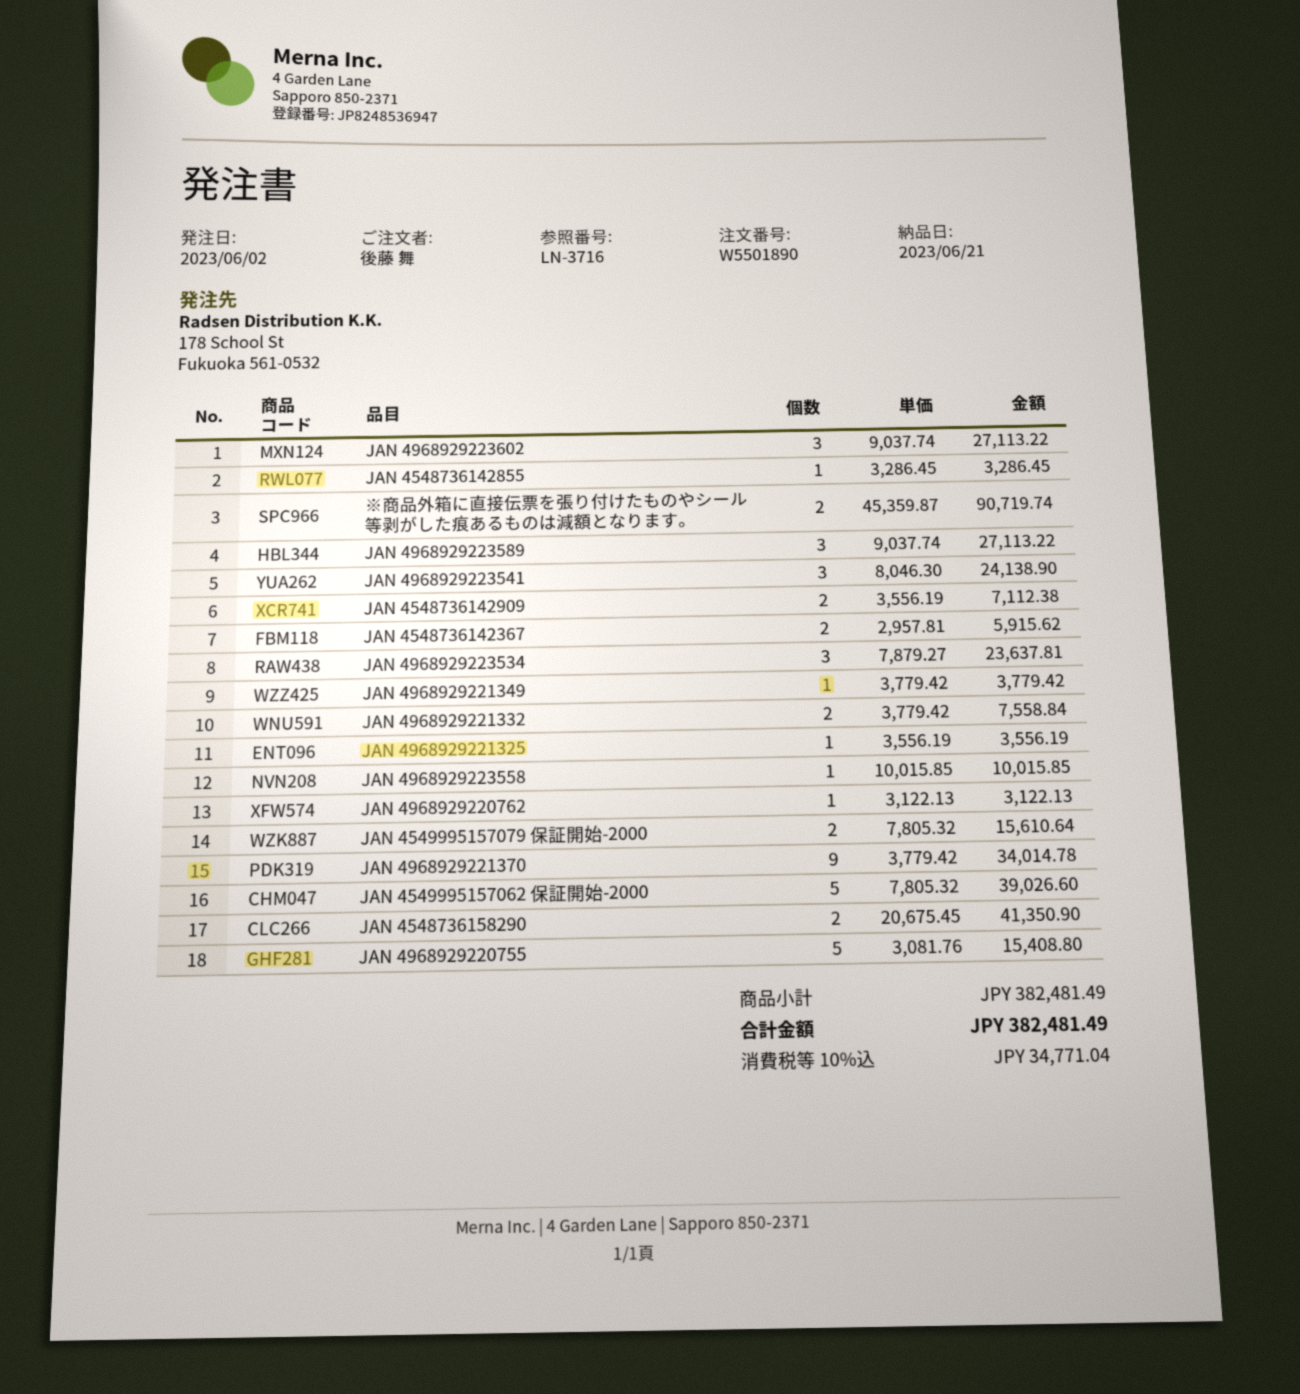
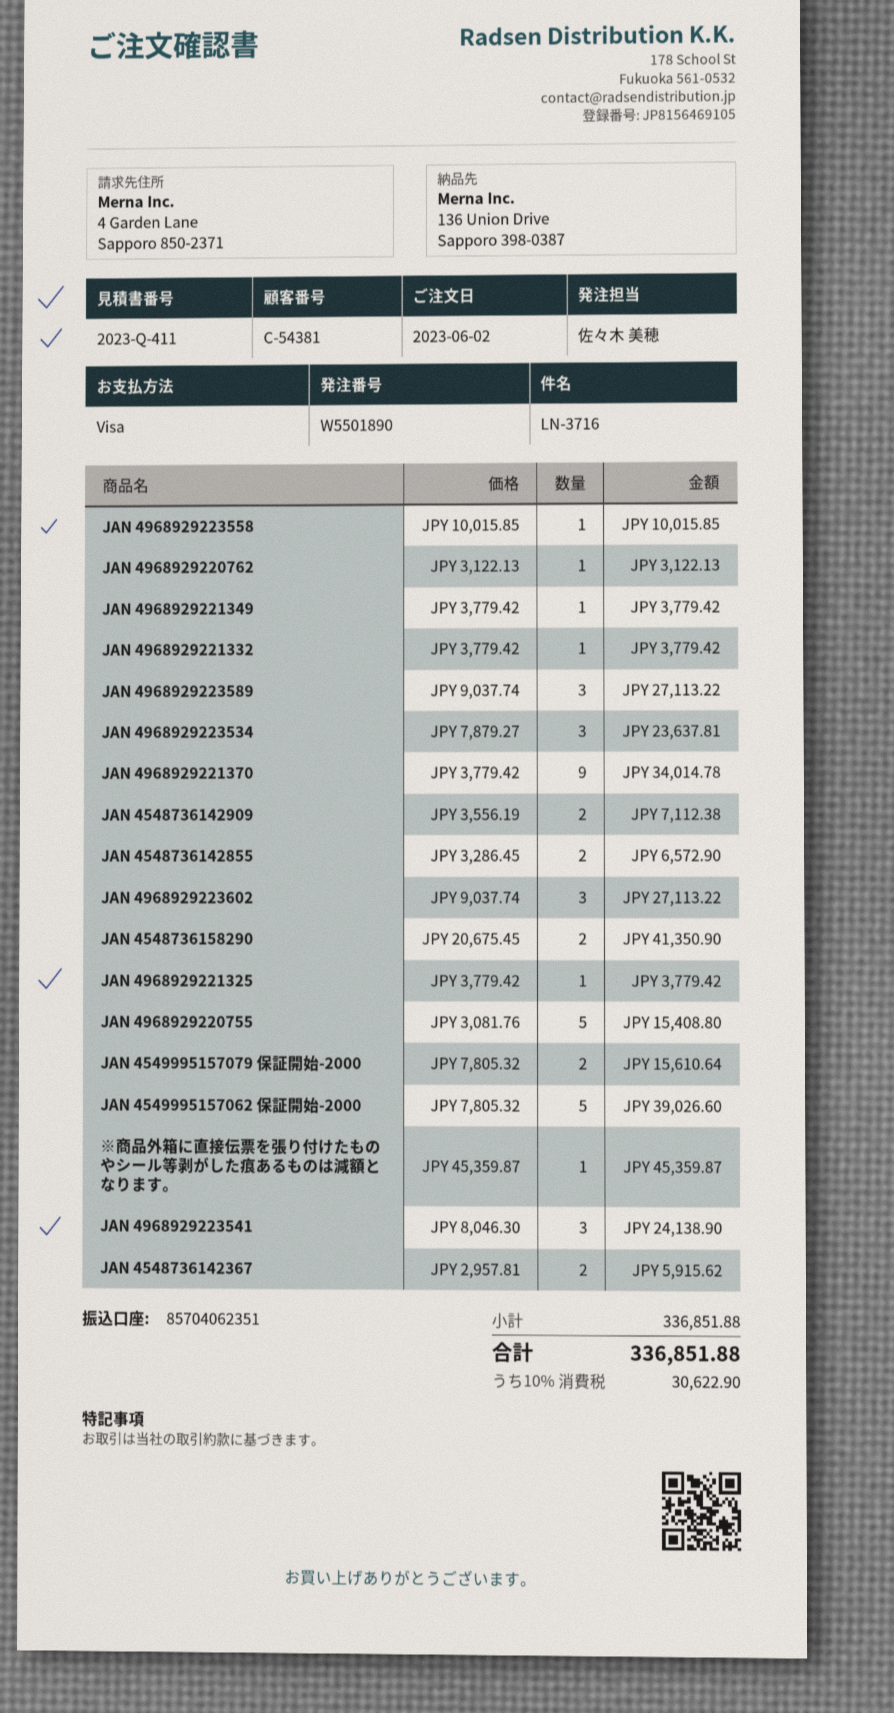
ordered by: 後藤 舞 -> 佐々木 美穂
JAN 4548736142855: 1 x 3286.45 = 3286.45 -> 2 x 3286.45 = 6572.90
※商品外箱に直接伝票を張り付けたものやシール等剥がした痕あるものは減額となります。: 2 x 45359.87 = 90719.74 -> 1 x 45359.87 = 45359.87
JAN 4968929221332: 2 x 3779.42 = 7558.84 -> 1 x 3779.42 = 3779.42
JAN 4968929221325: 1 x 3556.19 = 3556.19 -> 1 x 3779.42 = 3779.42
subtotal: 382481.49 -> 336851.88
tax: 10% = 34771.04 -> 10% = 30622.90
total: 382481.49 -> 336851.88

